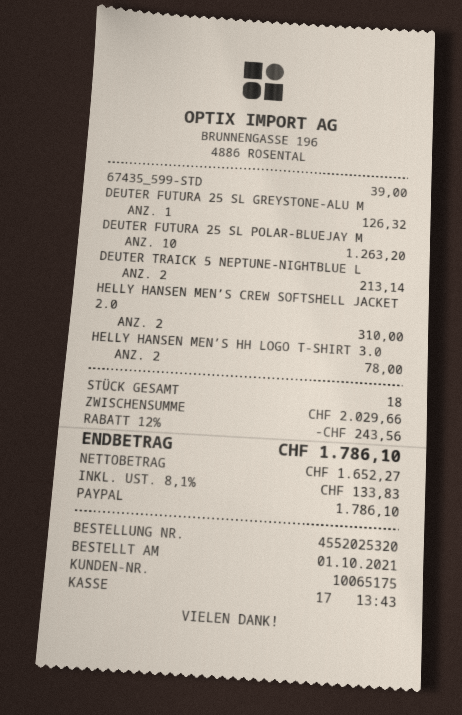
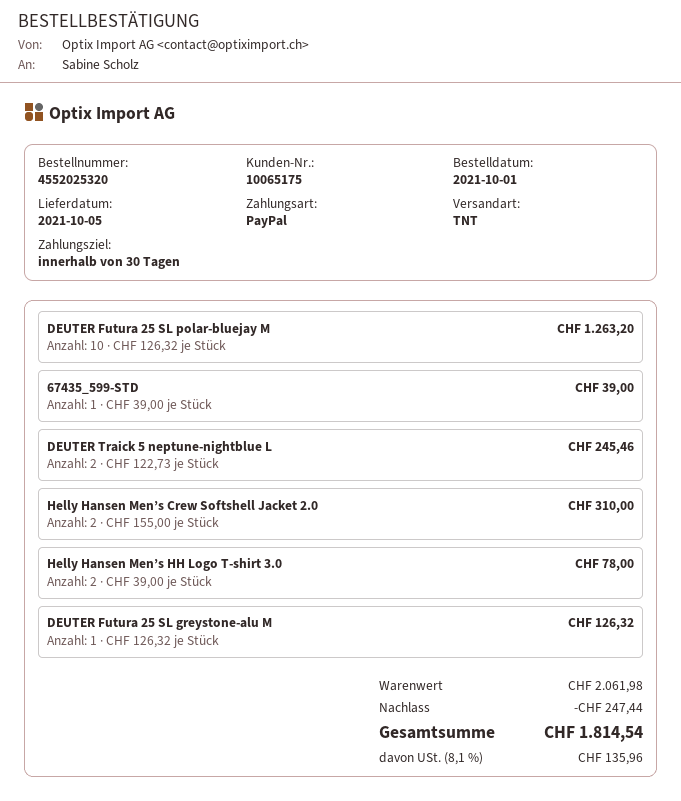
DEUTER TRAICK 5 NEPTUNE-NIGHTBLUE L: 2 for 213.14 -> 2 for 245.46
subtotal: 2029.66 -> 2061.98
discount: 243.56 -> 247.44
tax: 8.1% = 133.83 -> 8.1% = 135.96
total: 1786.10 -> 1814.54

